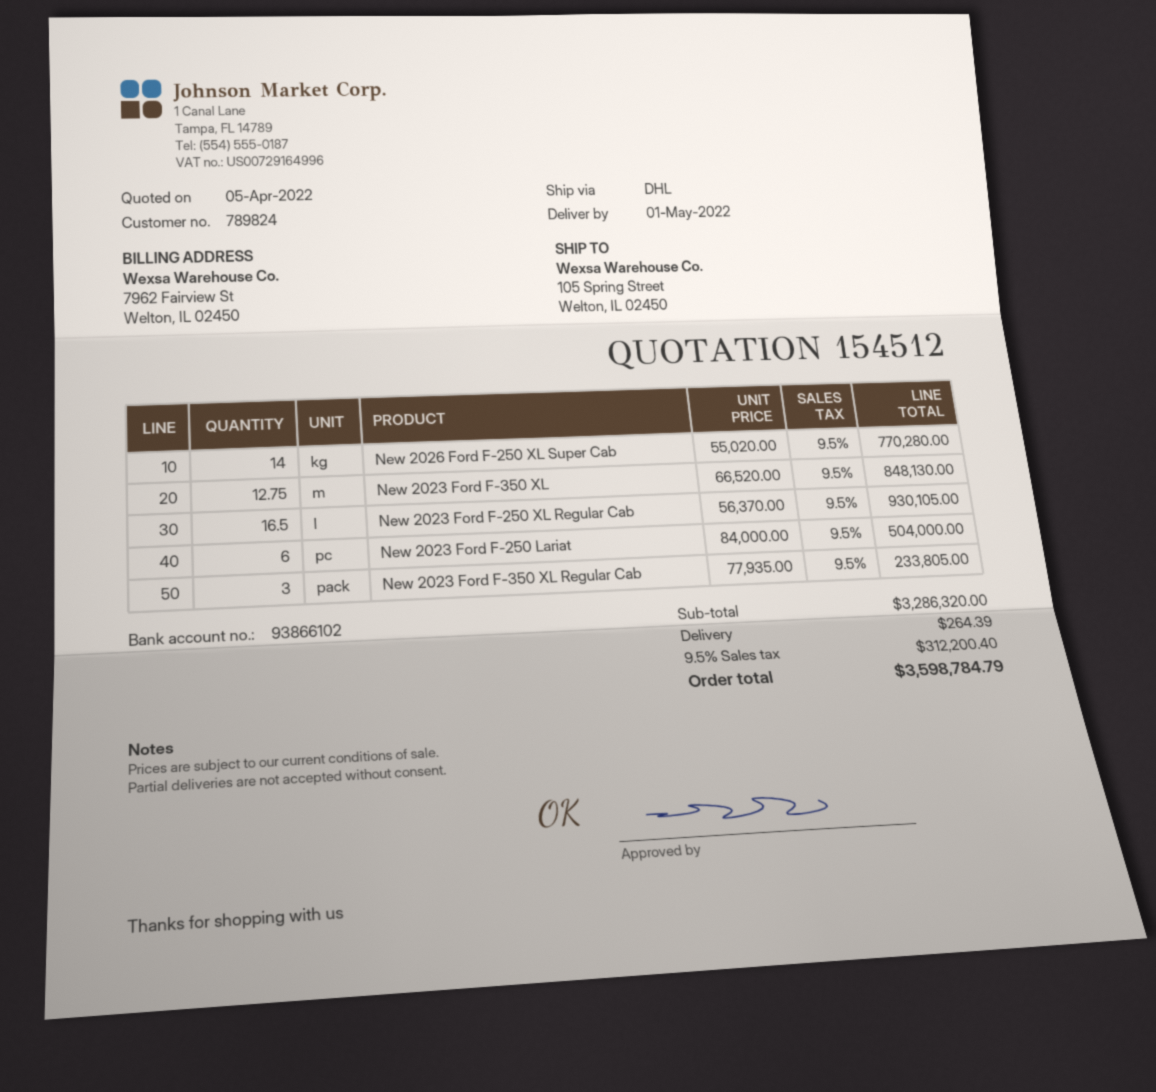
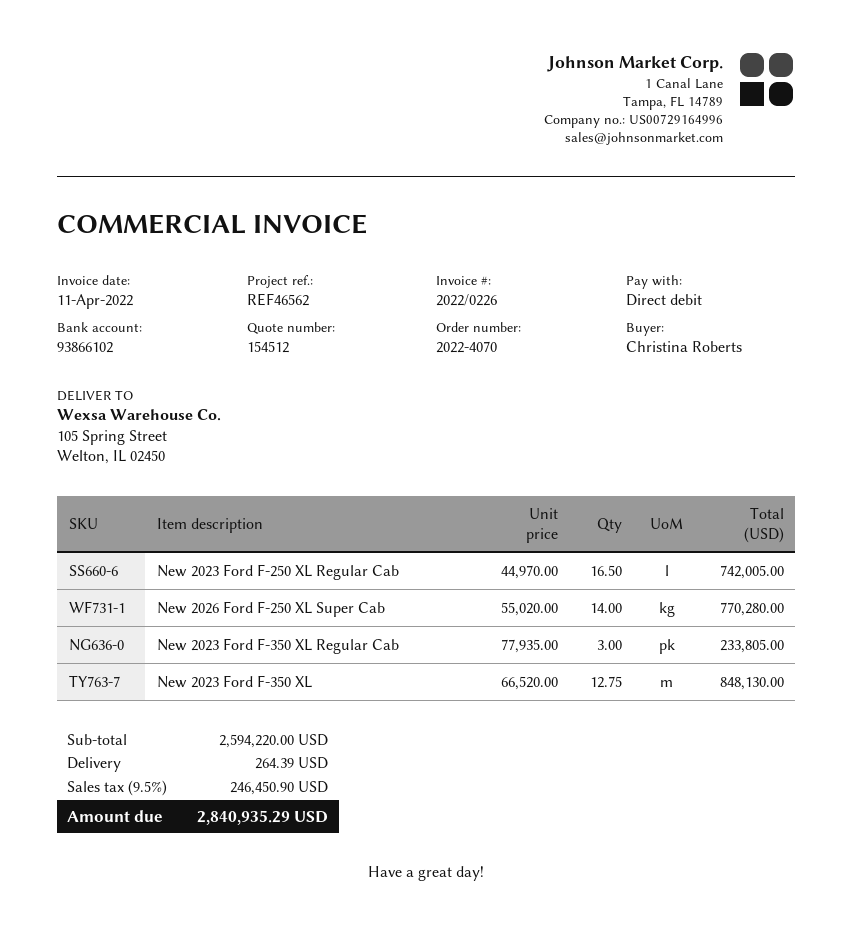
New 2023 Ford F-250 XL Regular Cab: 16.5 x 56370.00 = 930105.00 -> 16.5 x 44970.00 = 742005.00
New 2023 Ford F-250 Lariat: 6 x 84000.00 = 504000.00 -> none
subtotal: 3286320.00 -> 2594220.00
tax: 9.5% = 312200.40 -> 9.5% = 246450.90
total: 3598784.79 -> 2840935.29

